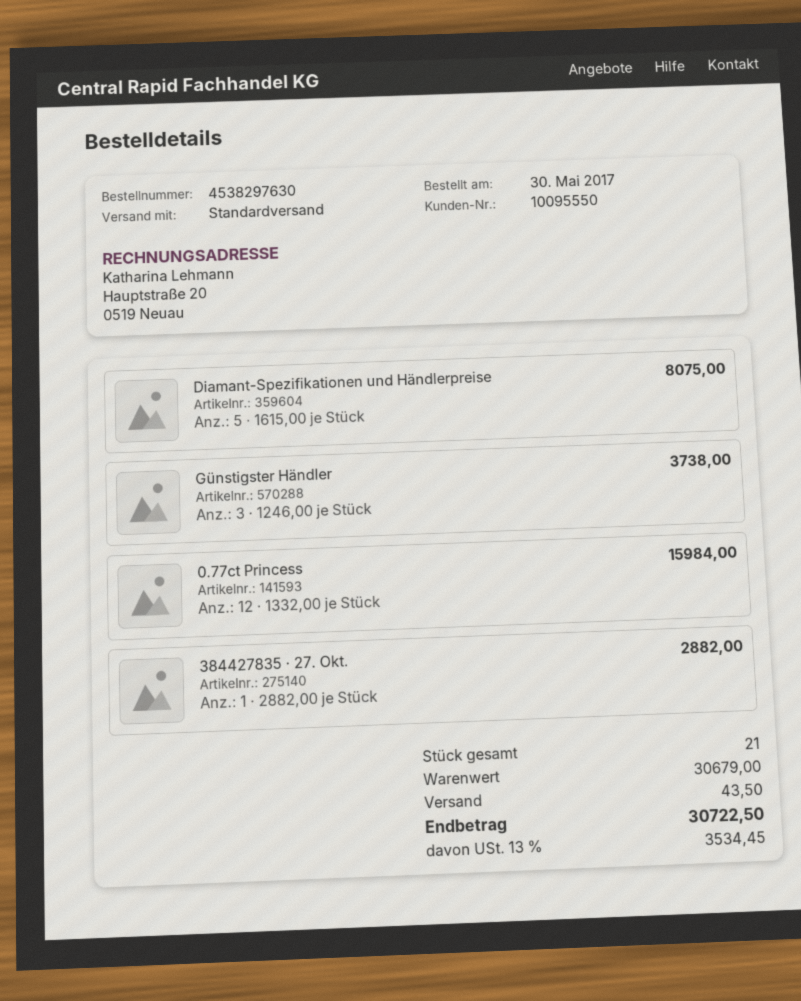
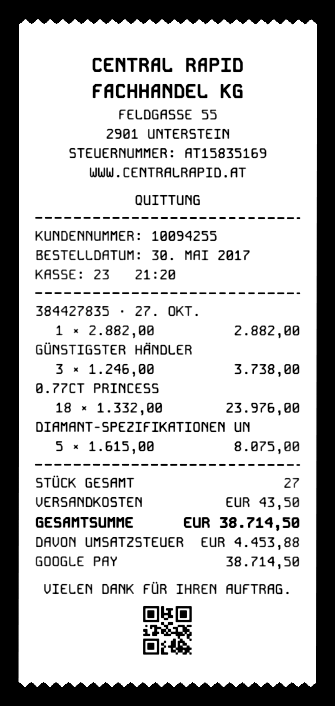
customer number: 10095550 -> 10094255
0.77ct Princess: 12 x 1332.00 = 15984.00 -> 18 x 1332.00 = 23976.00
total quantity: 21 -> 27
tax: 3534.45 -> 4453.88
total: 30722.50 -> 38714.50

